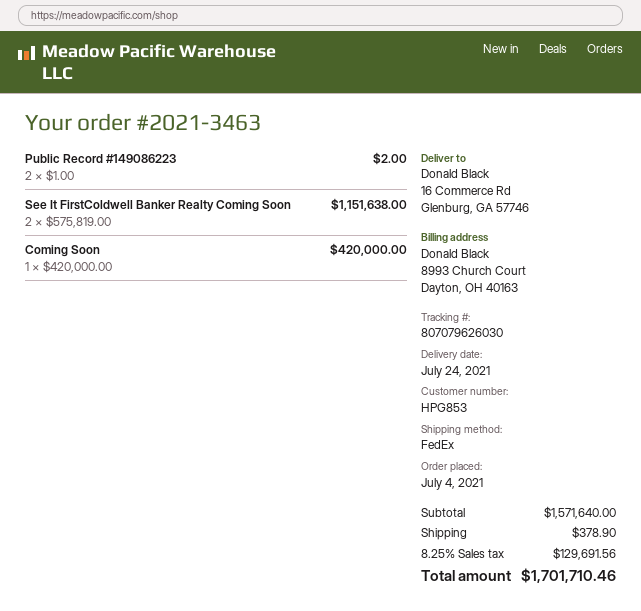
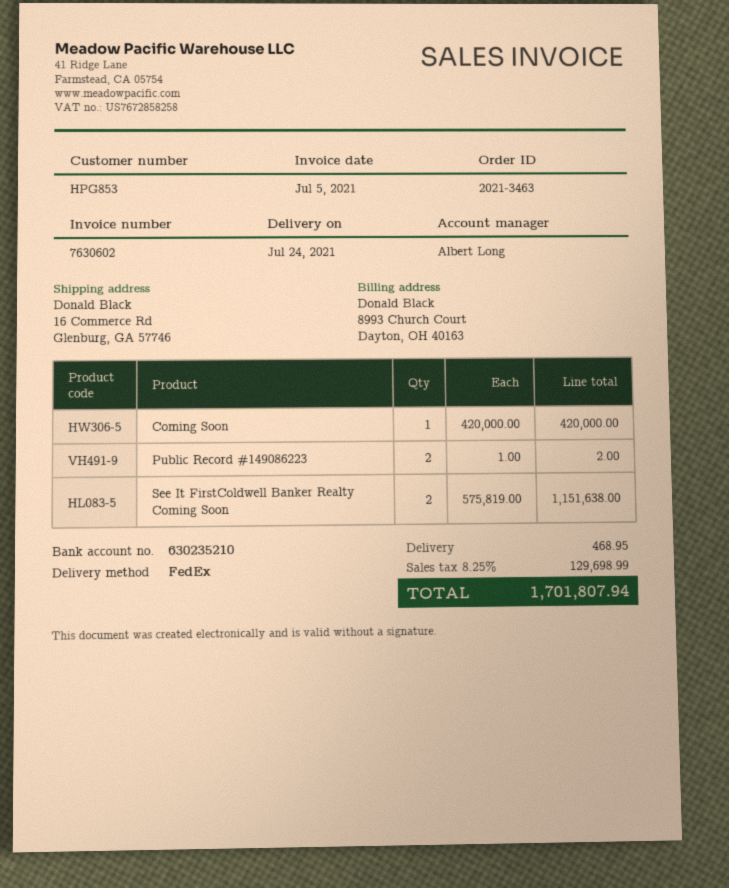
shipping: 378.90 -> 468.95
tax: 8.25% = 129691.56 -> 8.25% = 129698.99
total: 1701710.46 -> 1701807.94

